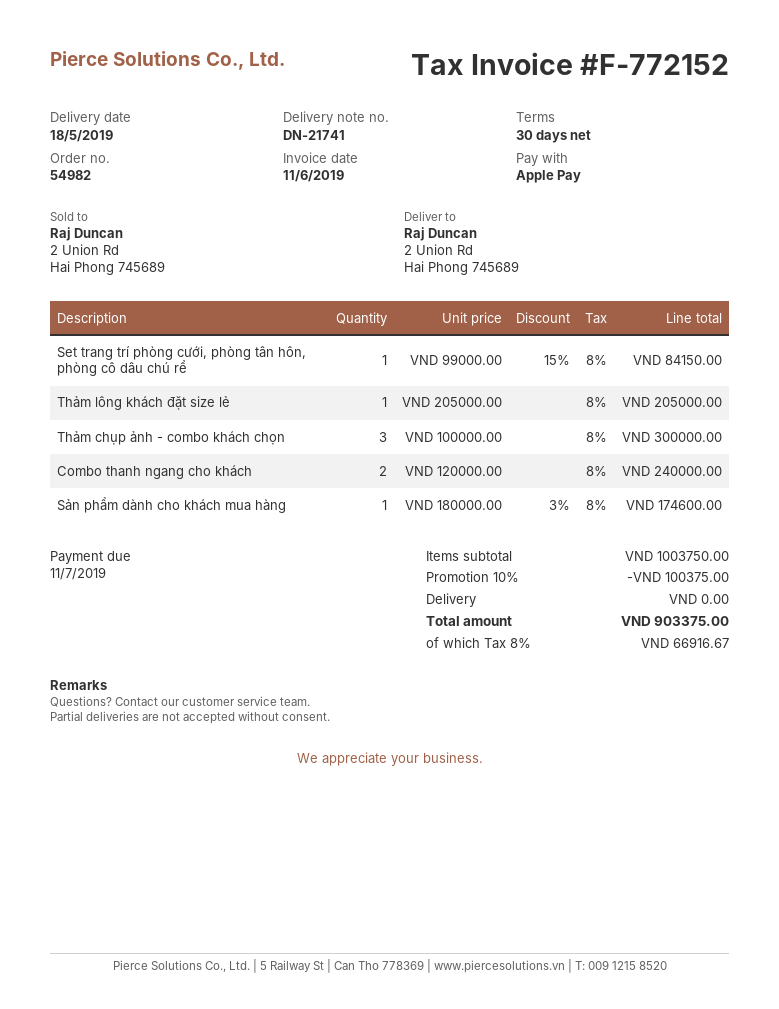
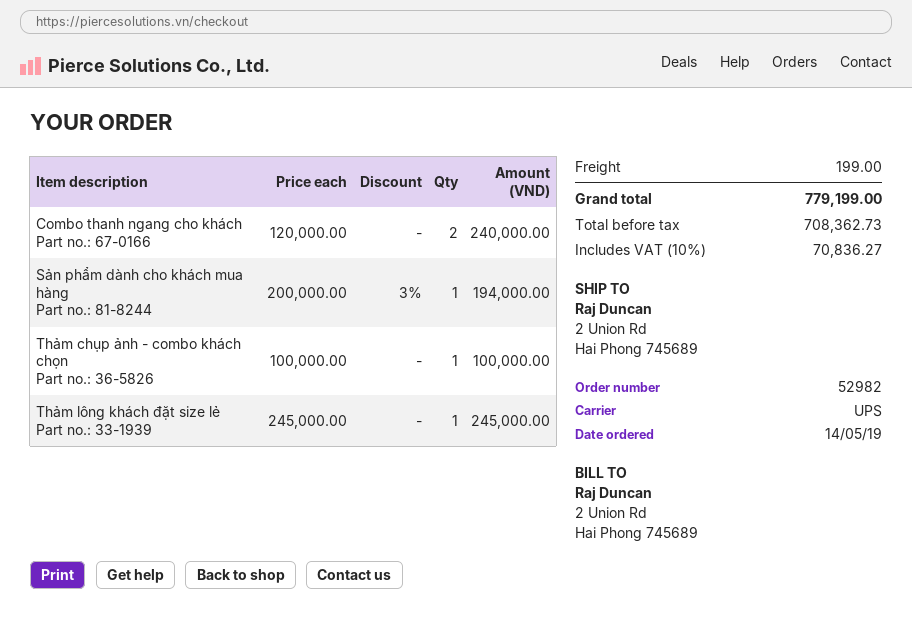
order number: 54982 -> 52982
Set trang trí phòng cưới, phòng tân hôn, phòng cô dâu chú rể: 1 x 99000.00 - 15% = 84150.00 -> none
Thảm lông khách đặt size lẻ: 1 x 205000.00 = 205000.00 -> 1 x 245000.00 = 245000.00
Thảm chụp ảnh - combo khách chọn: 3 x 100000.00 = 300000.00 -> 1 x 100000.00 = 100000.00
Sản phẩm dành cho khách mua hàng: 1 x 180000.00 - 3% = 174600.00 -> 1 x 200000.00 - 3% = 194000.00
discount: 10% = 100375.00 -> none
shipping: 0.00 -> 199.00
tax: 8% = 66916.67 -> 10% = 70836.27
total: 903375.00 -> 779199.00

